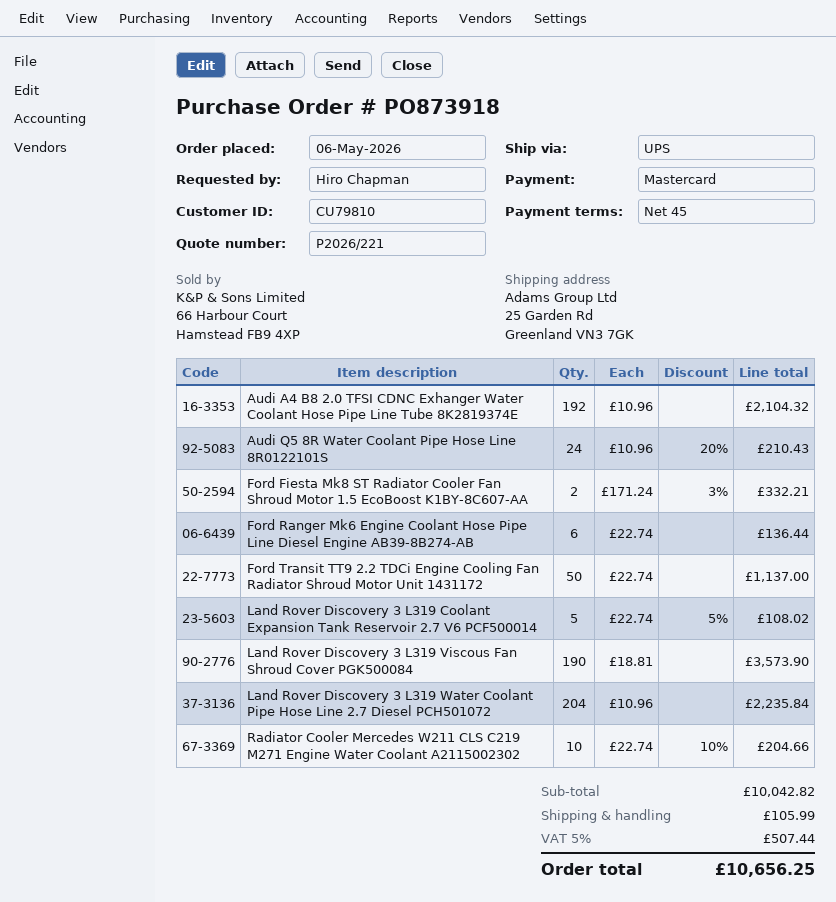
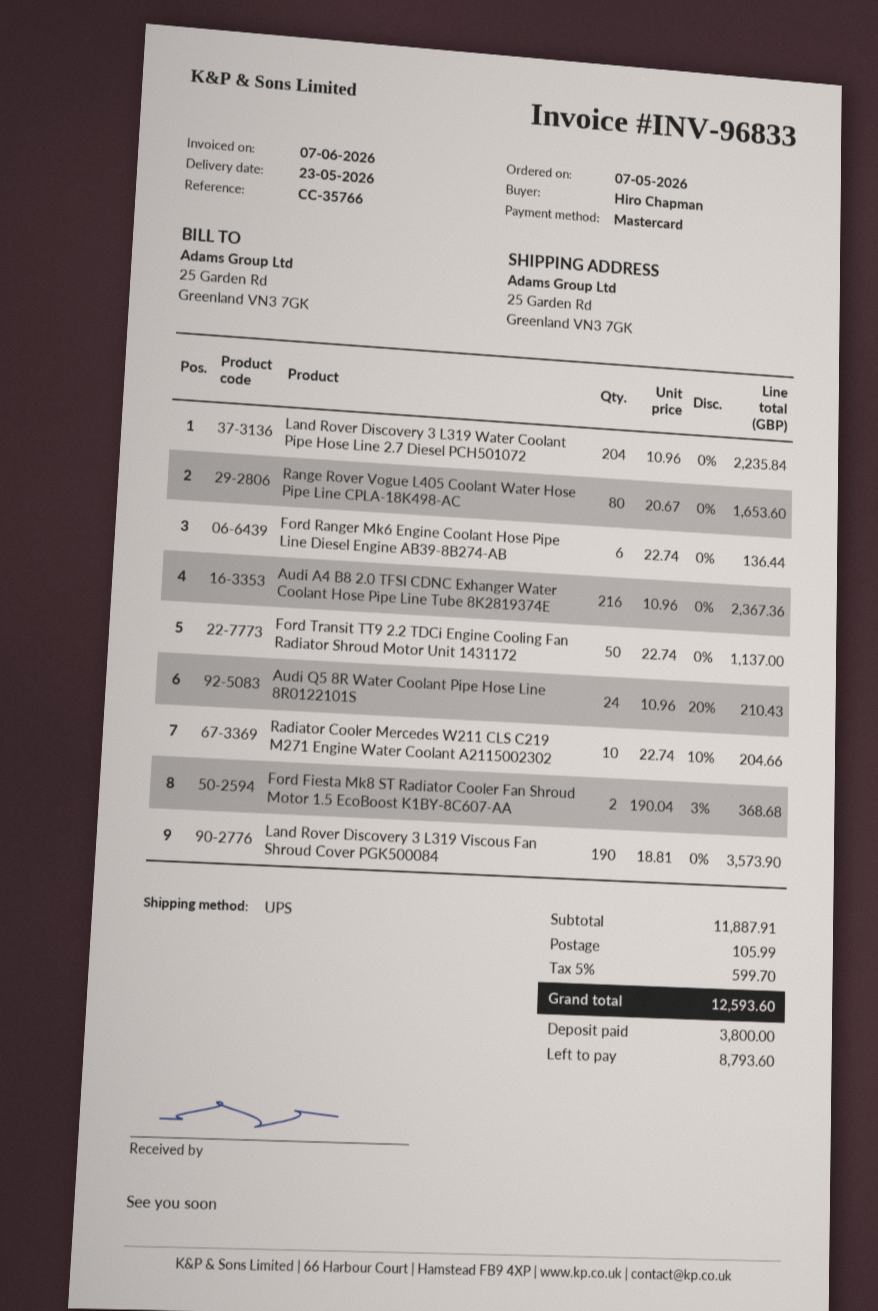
order date: 2026-05-06 -> 2026-05-07
Audi A4 B8 2.0 TFSI CDNC Exhanger Water Coolant Hose Pipe Line Tube 8K2819374E: 192 x 10.96 = 2104.32 -> 216 x 10.96 = 2367.36
Ford Fiesta Mk8 ST Radiator Cooler Fan Shroud Motor 1.5 EcoBoost K1BY-8C607-AA: 2 x 171.24 - 3% = 332.21 -> 2 x 190.04 - 3% = 368.68
Land Rover Discovery 3 L319 Coolant Expansion Tank Reservoir 2.7 V6 PCF500014: 5 x 22.74 - 5% = 108.02 -> none
Range Rover Vogue L405 Coolant Water Hose Pipe Line CPLA-18K498-AC: none -> 80 x 20.67 = 1653.60
subtotal: 10042.82 -> 11887.91
tax: 5% = 507.44 -> 5% = 599.70
total: 10656.25 -> 12593.60

